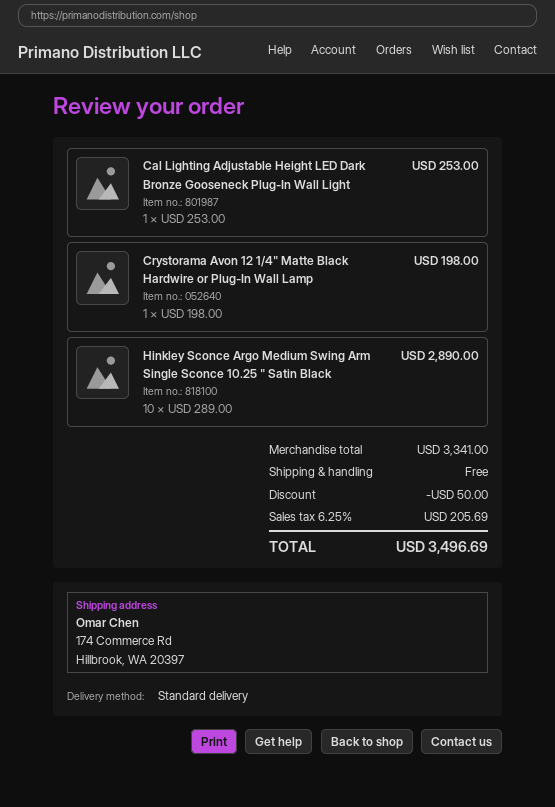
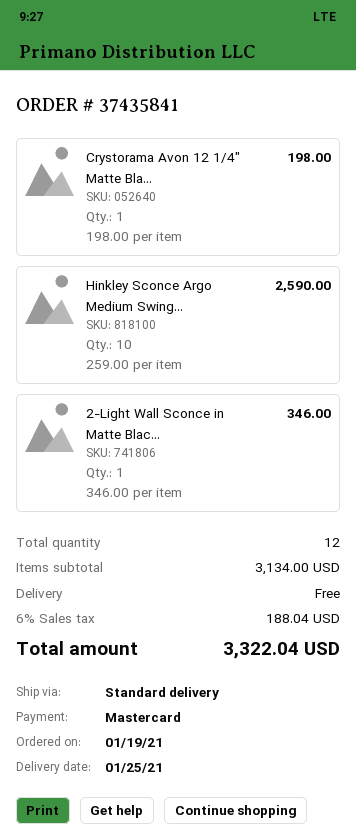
Cal Lighting Adjustable Height LED Dark Bronze Gooseneck Plug-In Wall Light: 1 x 253.00 = 253.00 -> none
Hinkley Sconce Argo Medium Swing Arm Single Sconce 10.25 " Satin Black: 10 x 289.00 = 2890.00 -> 10 x 259.00 = 2590.00
2-Light Wall Sconce in Matte Blac...: none -> 1 x 346.00 = 346.00
subtotal: 3341.00 -> 3134.00
discount: 50.00 -> none
tax: 6.25% = 205.69 -> 6% = 188.04
total: 3496.69 -> 3322.04

